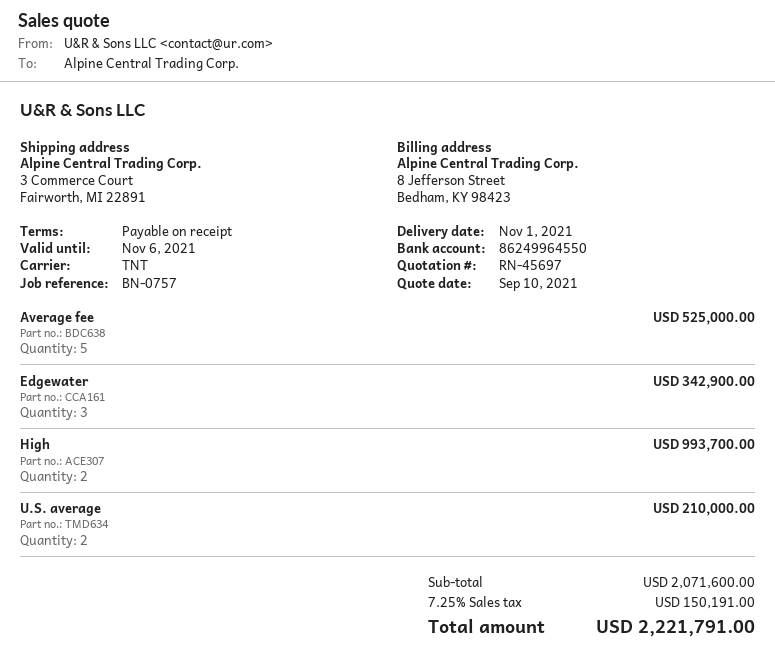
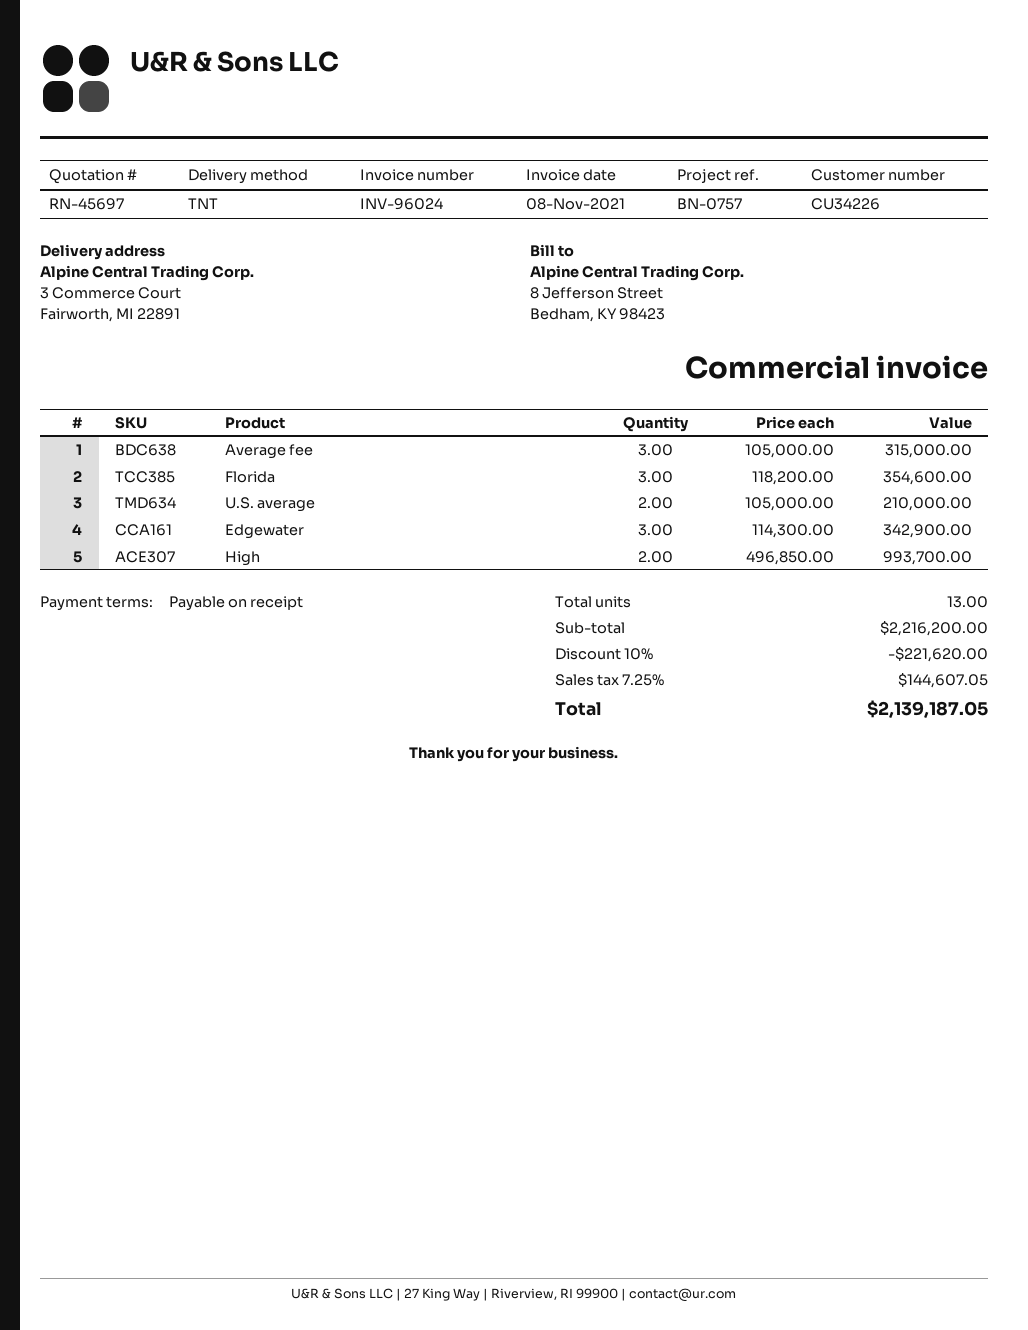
Average fee: 5 for 525000.00 -> 3 for 315000.00
Florida: none -> 3 for 354600.00
subtotal: 2071600.00 -> 2216200.00
discount: none -> 10% = 221620.00
tax: 7.25% = 150191.00 -> 7.25% = 144607.05
total: 2221791.00 -> 2139187.05

